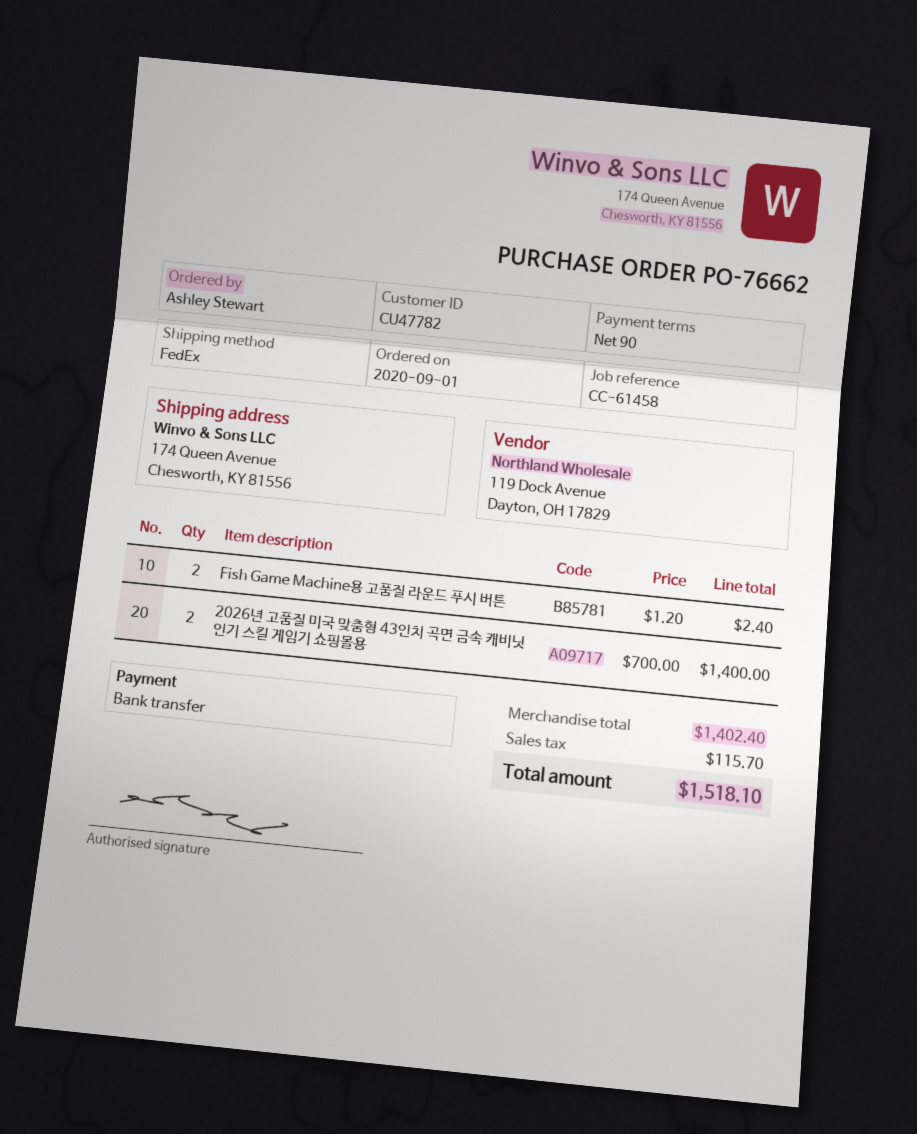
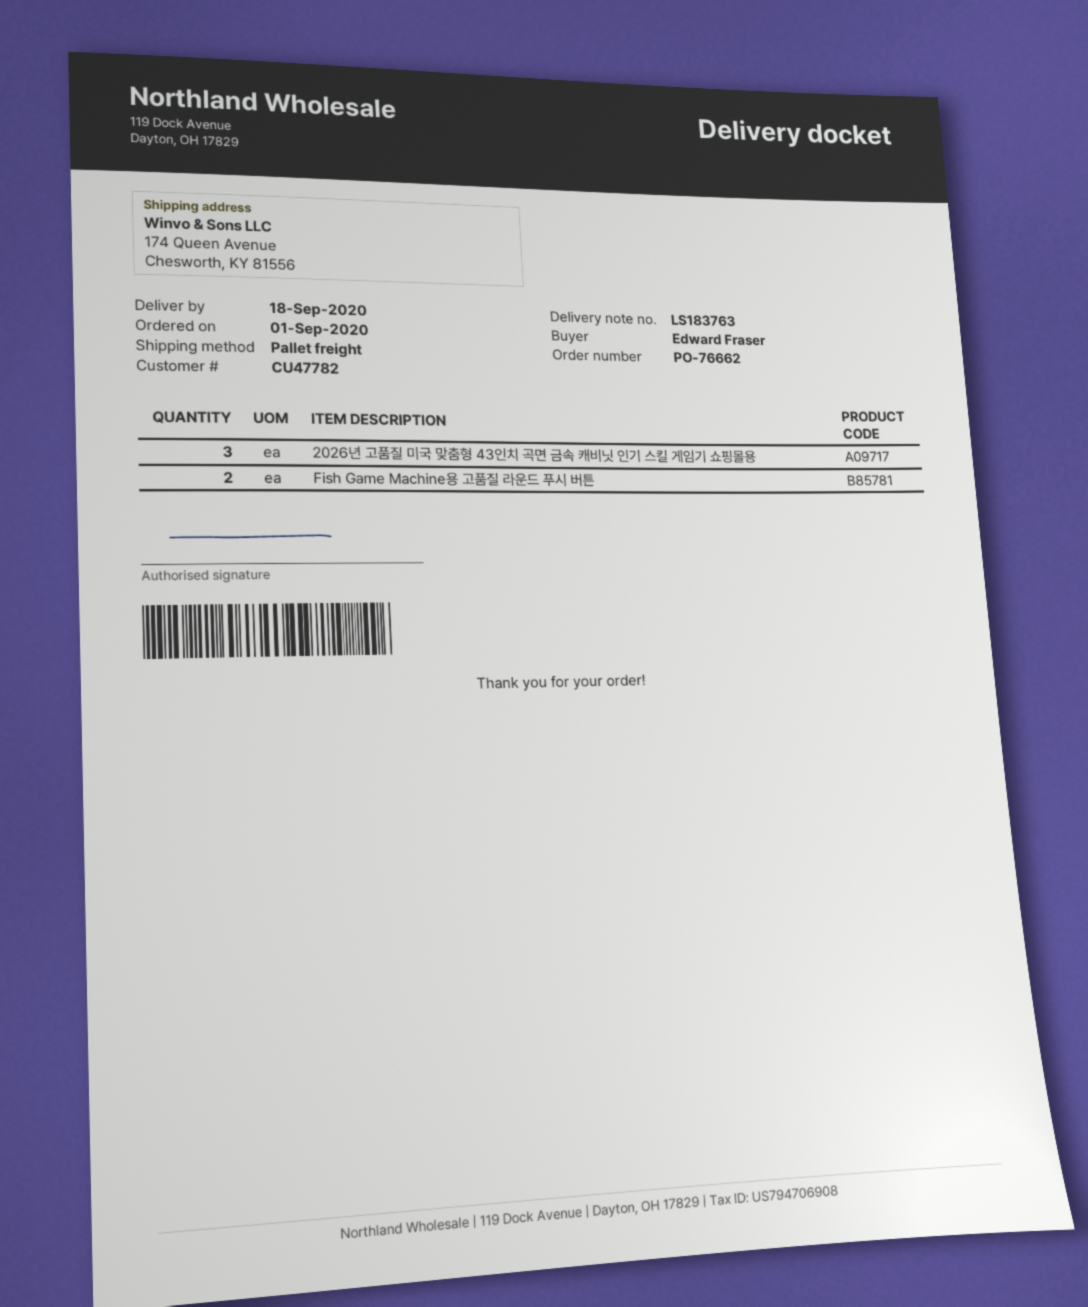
ordered by: Ashley Stewart -> Edward Fraser
shipping method: FedEx -> pallet freight
2026년 고품질 미국 맞춤형 43인치 곡면 금속 캐비닛 인기 스킬 게임기 쇼핑몰용: 2 -> 3

